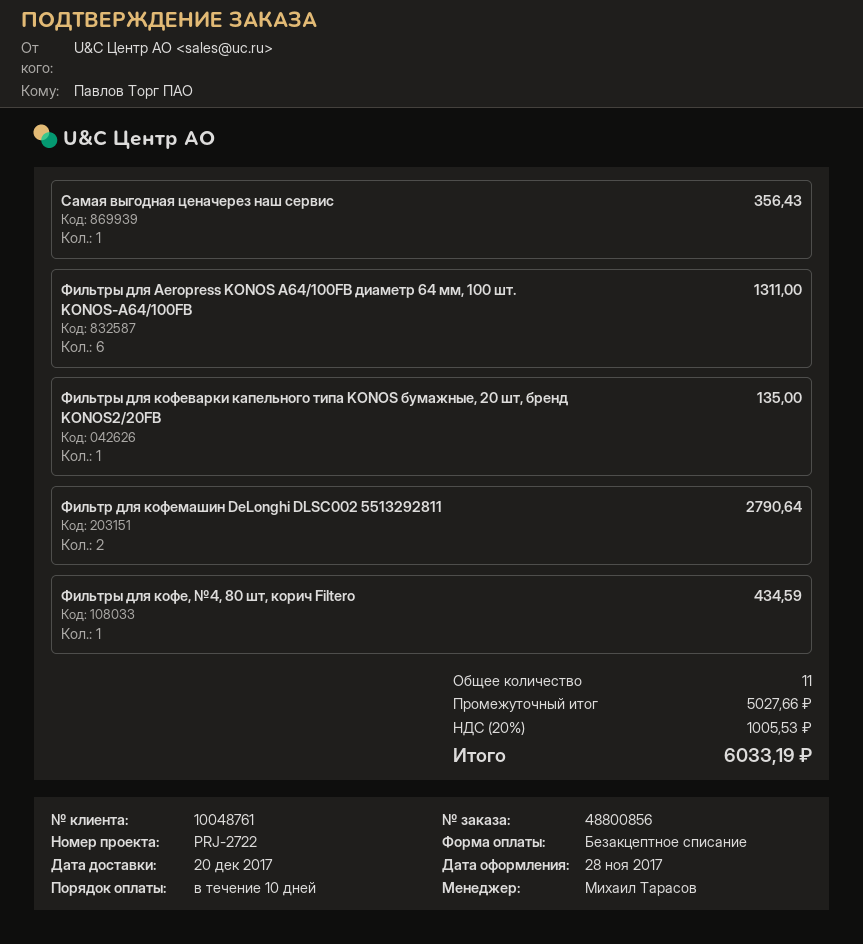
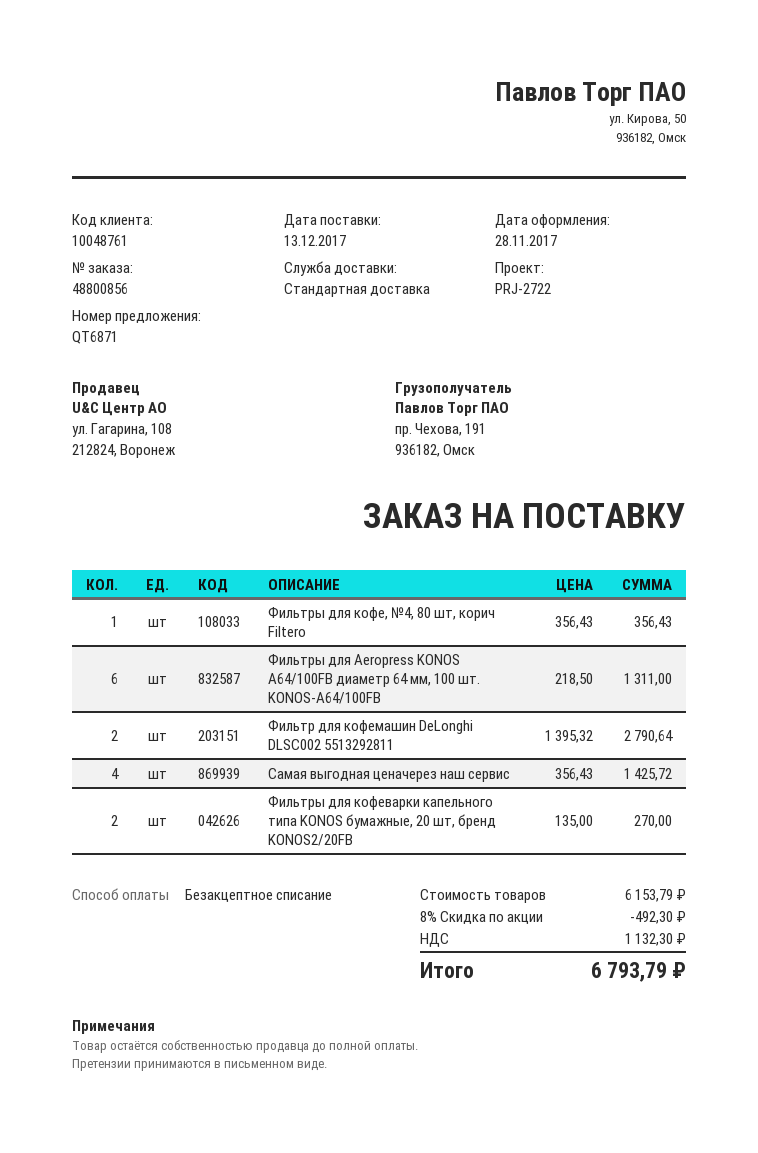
delivery date: 2017-12-20 -> 2017-12-13
Самая выгодная ценачерез наш сервис: 1 for 356.43 -> 4 for 1425.72
Фильтры для кофеварки капельного типа KONOS бумажные, 20 шт, бренд KONOS2/20FB: 1 for 135.00 -> 2 for 270.00
Фильтры для кофе, №4, 80 шт, корич Filtero: 1 for 434.59 -> 1 for 356.43
subtotal: 5027.66 -> 6153.79
discount: none -> 8% = 492.30
tax: 1005.53 -> 1132.30
total: 6033.19 -> 6793.79

